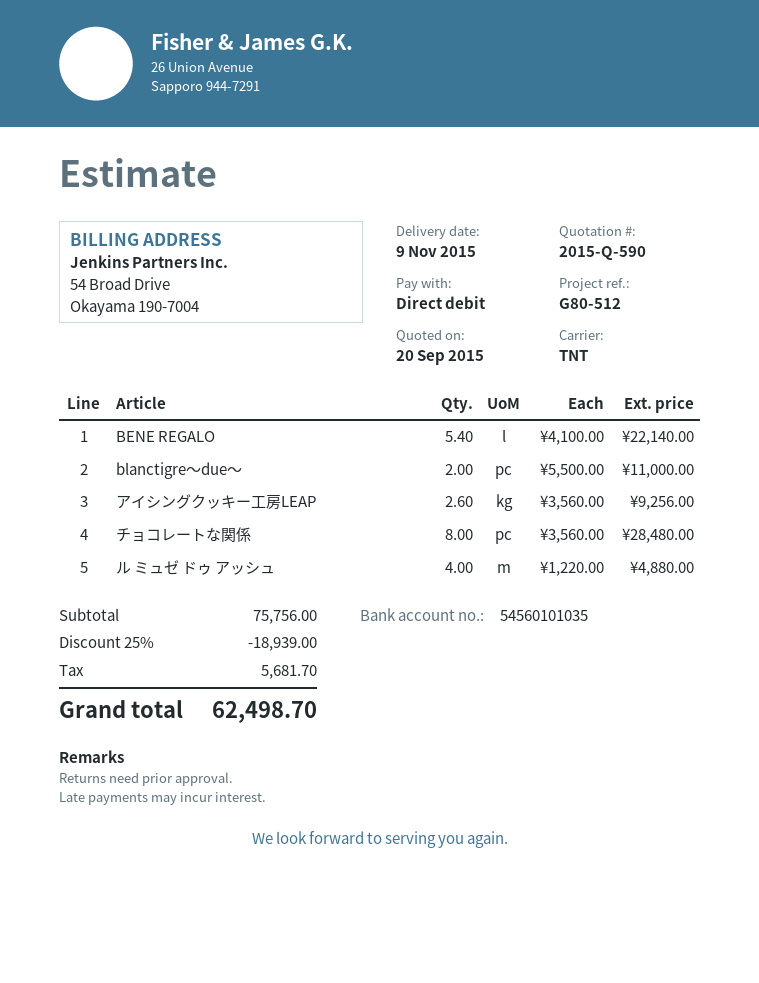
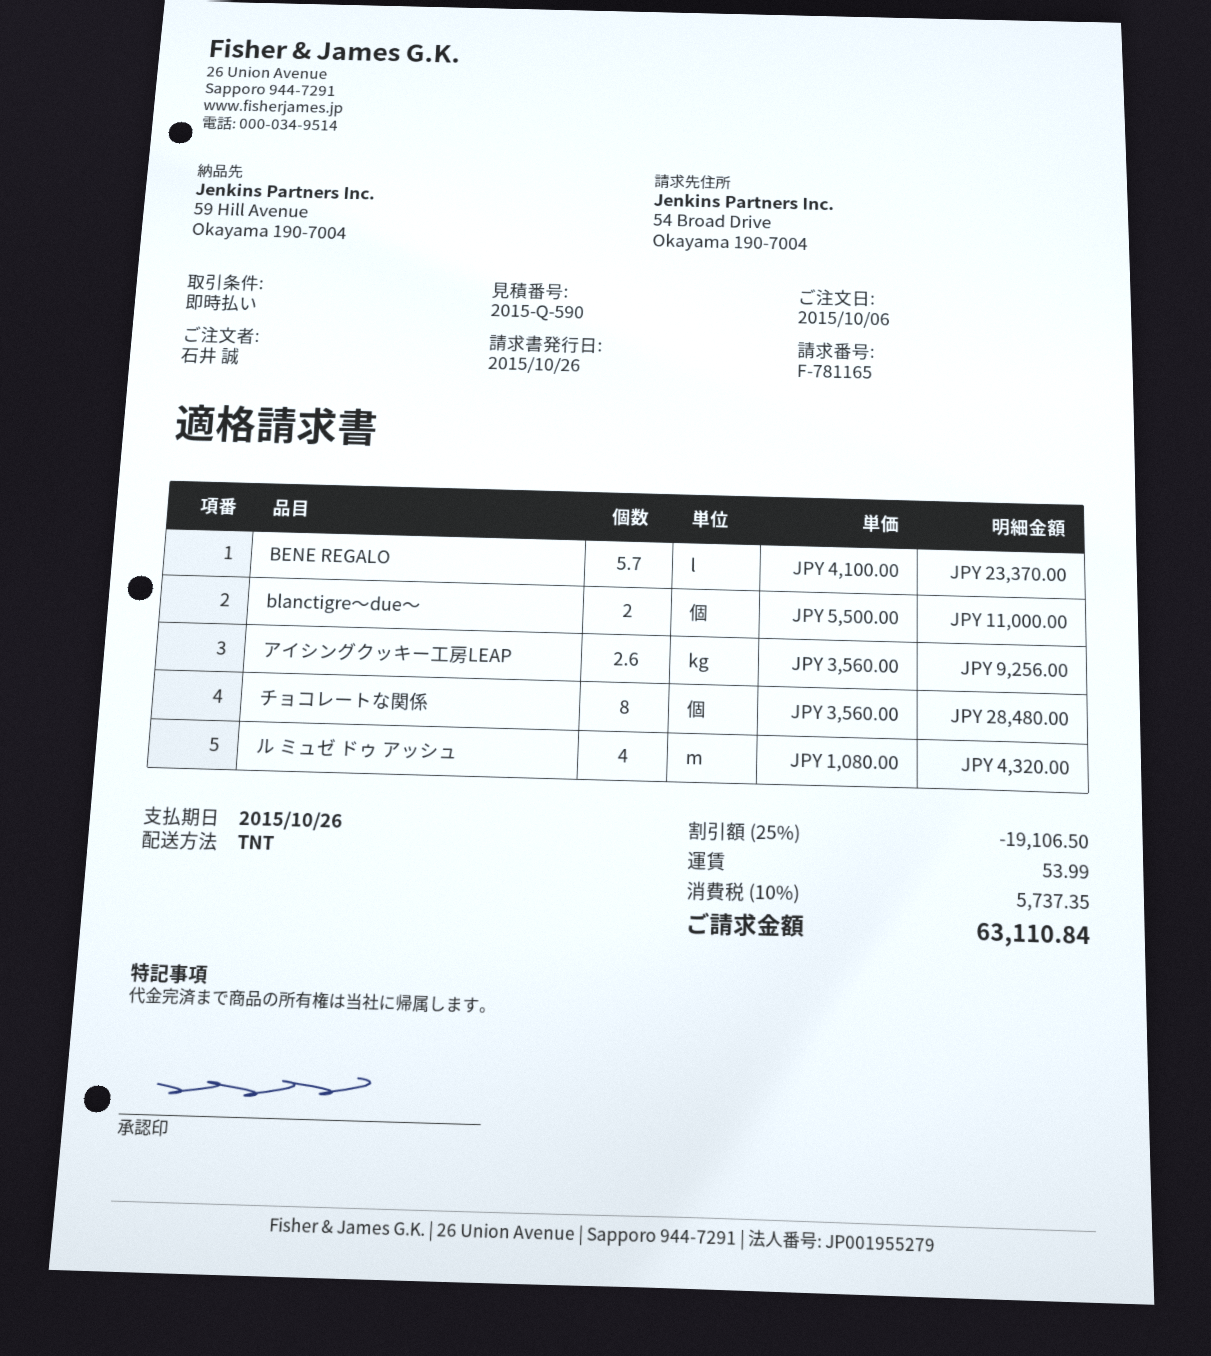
BENE REGALO: 5.4 x 4100.00 = 22140.00 -> 5.7 x 4100.00 = 23370.00
ル ミュゼ ドゥ アッシュ: 4 x 1220.00 = 4880.00 -> 4 x 1080.00 = 4320.00
discount: 25% = 18939.00 -> 25% = 19106.50
shipping: none -> 53.99
tax: 5681.70 -> 5737.35
total: 62498.70 -> 63110.84

